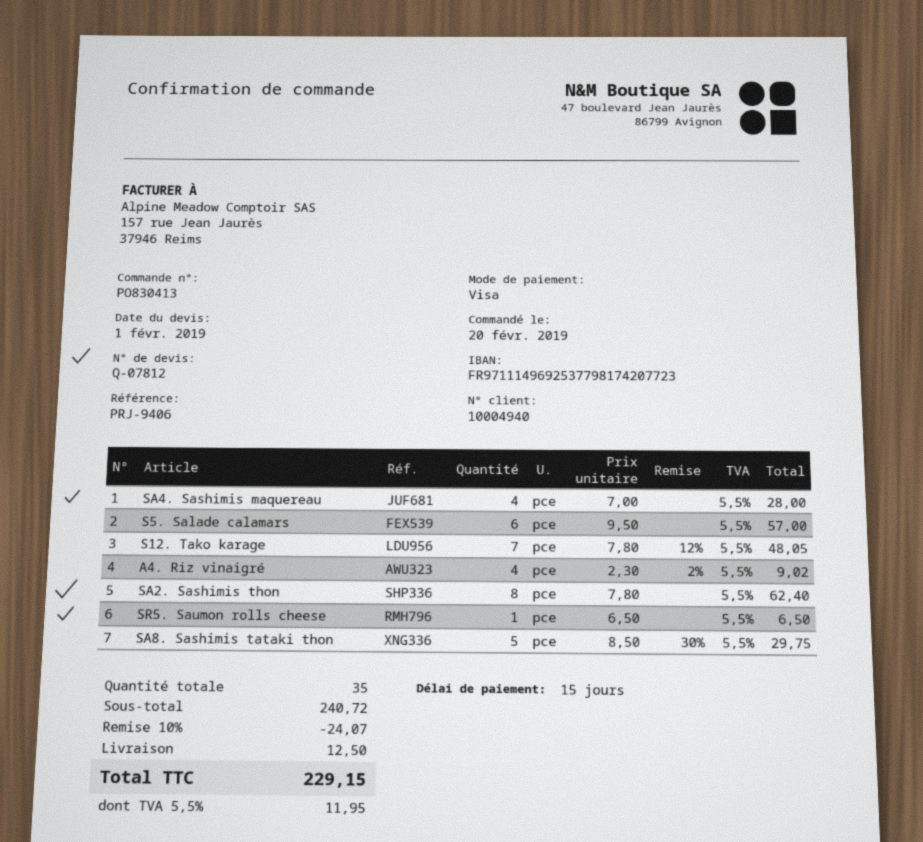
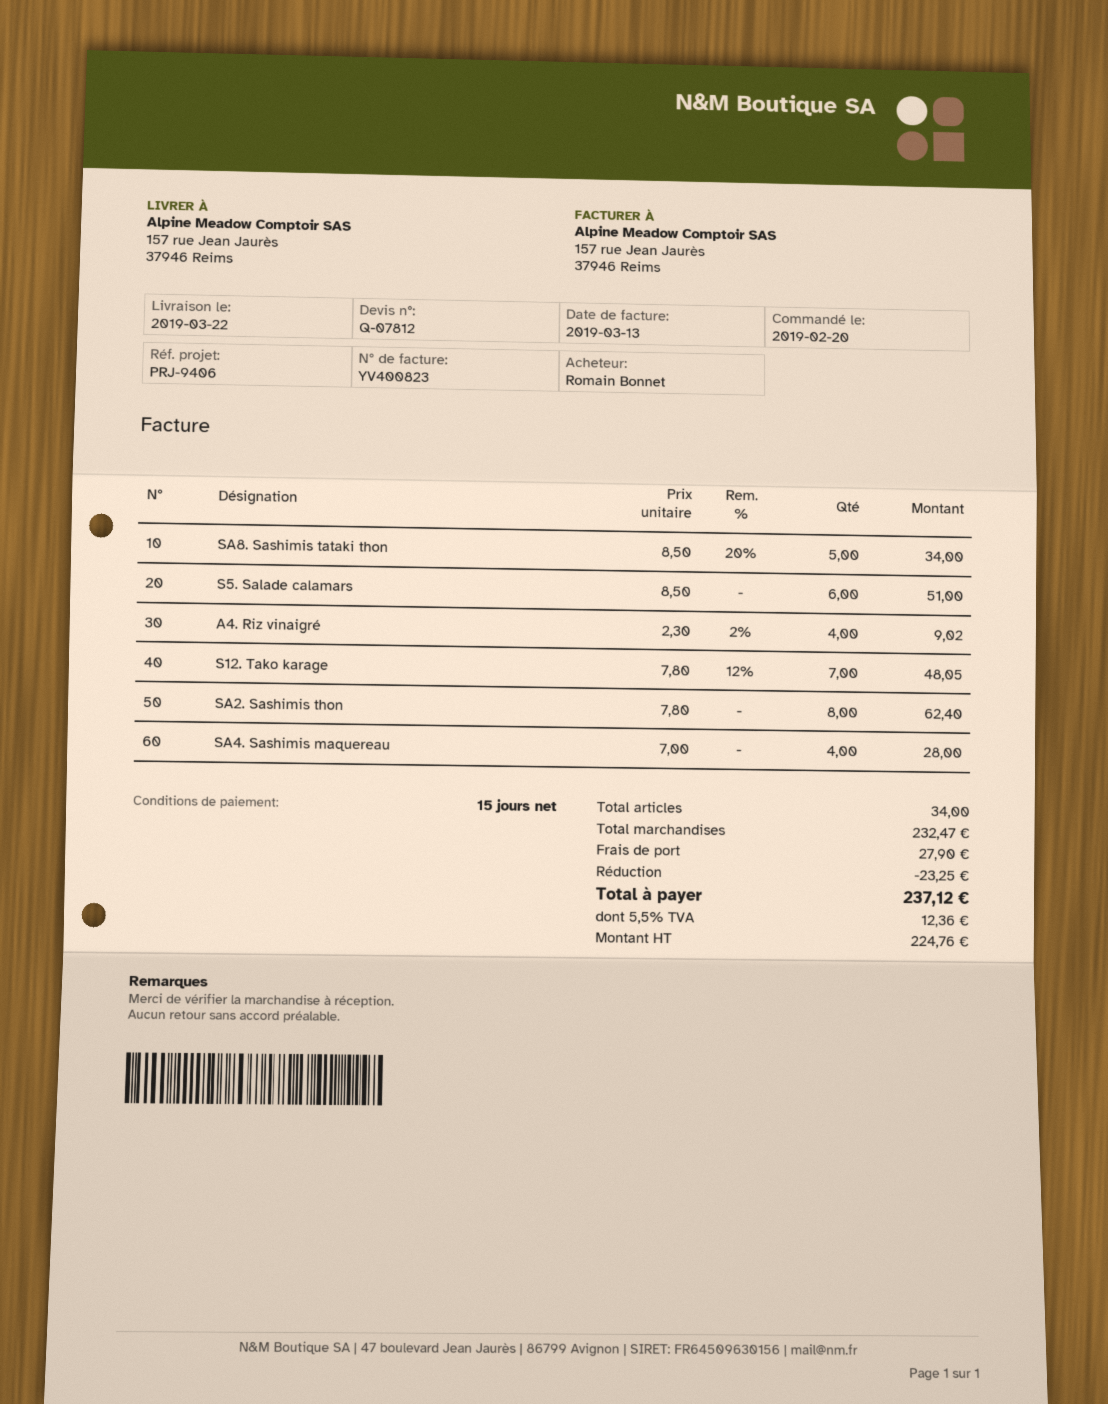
S5. Salade calamars: 6 x 9.50 = 57.00 -> 6 x 8.50 = 51.00
SR5. Saumon rolls cheese: 1 x 6.50 = 6.50 -> none
SA8. Sashimis tataki thon: 5 x 8.50 - 30% = 29.75 -> 5 x 8.50 - 20% = 34.00
total quantity: 35 -> 34
subtotal: 240.72 -> 232.47
discount: 24.07 -> 23.25
shipping: 12.50 -> 27.90
tax: 5.5% = 11.95 -> 5.5% = 12.36
total: 229.15 -> 237.12

